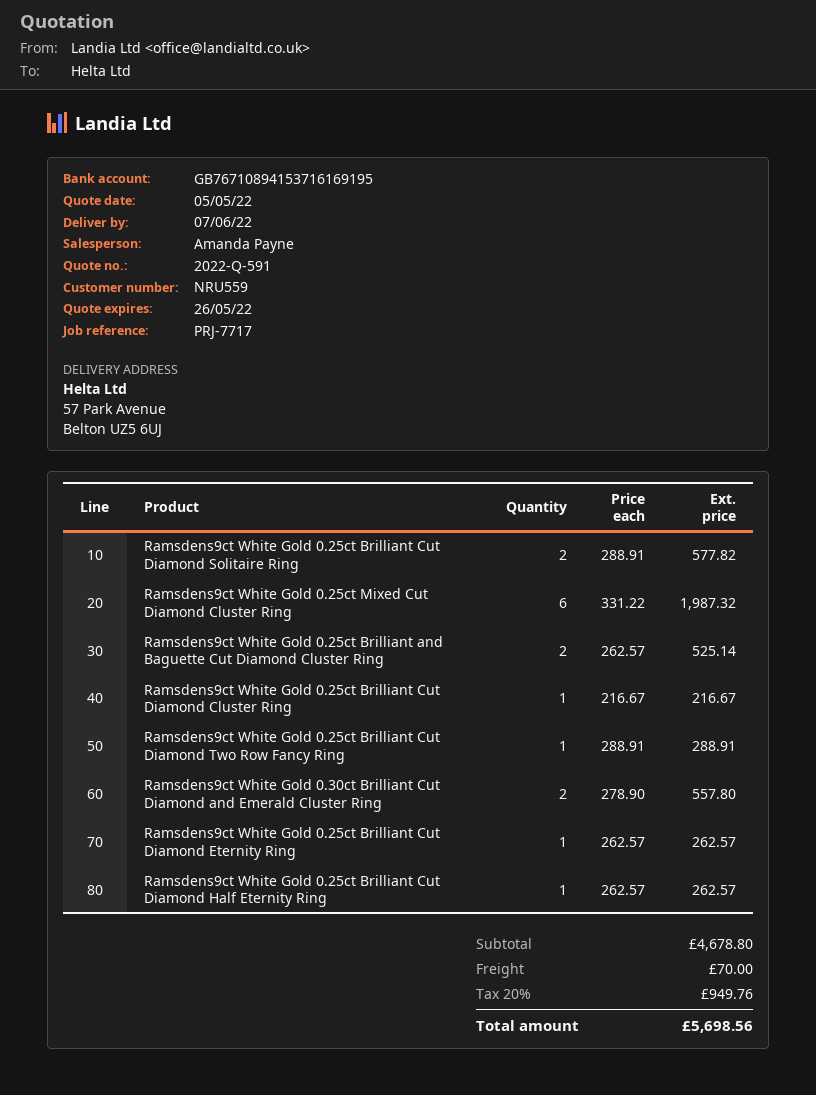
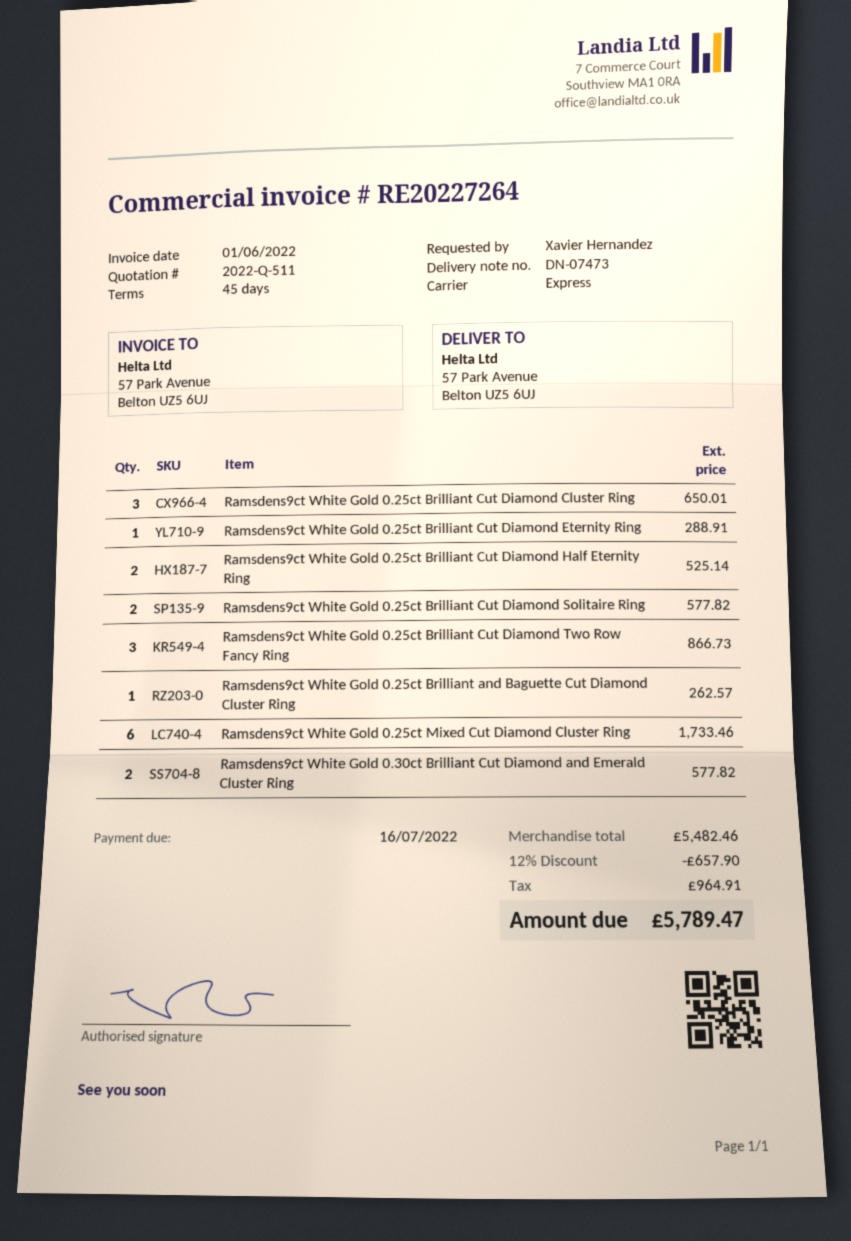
quote number: 2022-Q-591 -> 2022-Q-511
Ramsdens9ct White Gold 0.25ct Mixed Cut Diamond Cluster Ring: 6 for 1987.32 -> 6 for 1733.46
Ramsdens9ct White Gold 0.25ct Brilliant and Baguette Cut Diamond Cluster Ring: 2 for 525.14 -> 1 for 262.57
Ramsdens9ct White Gold 0.25ct Brilliant Cut Diamond Cluster Ring: 1 for 216.67 -> 3 for 650.01
Ramsdens9ct White Gold 0.25ct Brilliant Cut Diamond Two Row Fancy Ring: 1 for 288.91 -> 3 for 866.73
Ramsdens9ct White Gold 0.30ct Brilliant Cut Diamond and Emerald Cluster Ring: 2 for 557.80 -> 2 for 577.82
Ramsdens9ct White Gold 0.25ct Brilliant Cut Diamond Eternity Ring: 1 for 262.57 -> 1 for 288.91
Ramsdens9ct White Gold 0.25ct Brilliant Cut Diamond Half Eternity Ring: 1 for 262.57 -> 2 for 525.14
subtotal: 4678.80 -> 5482.46
discount: none -> 12% = 657.90
shipping: 70.00 -> none
tax: 949.76 -> 964.91
total: 5698.56 -> 5789.47

